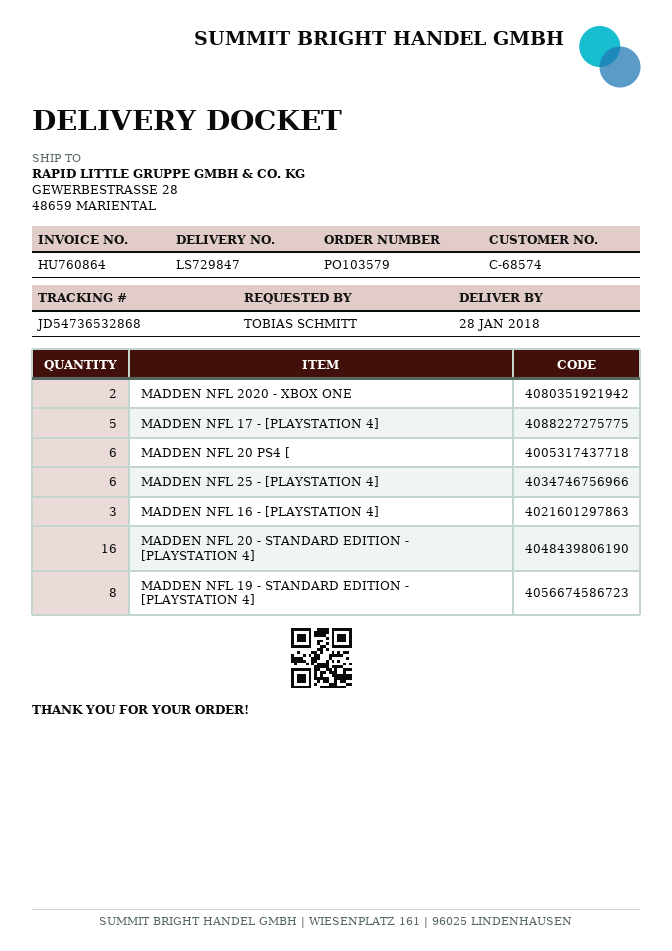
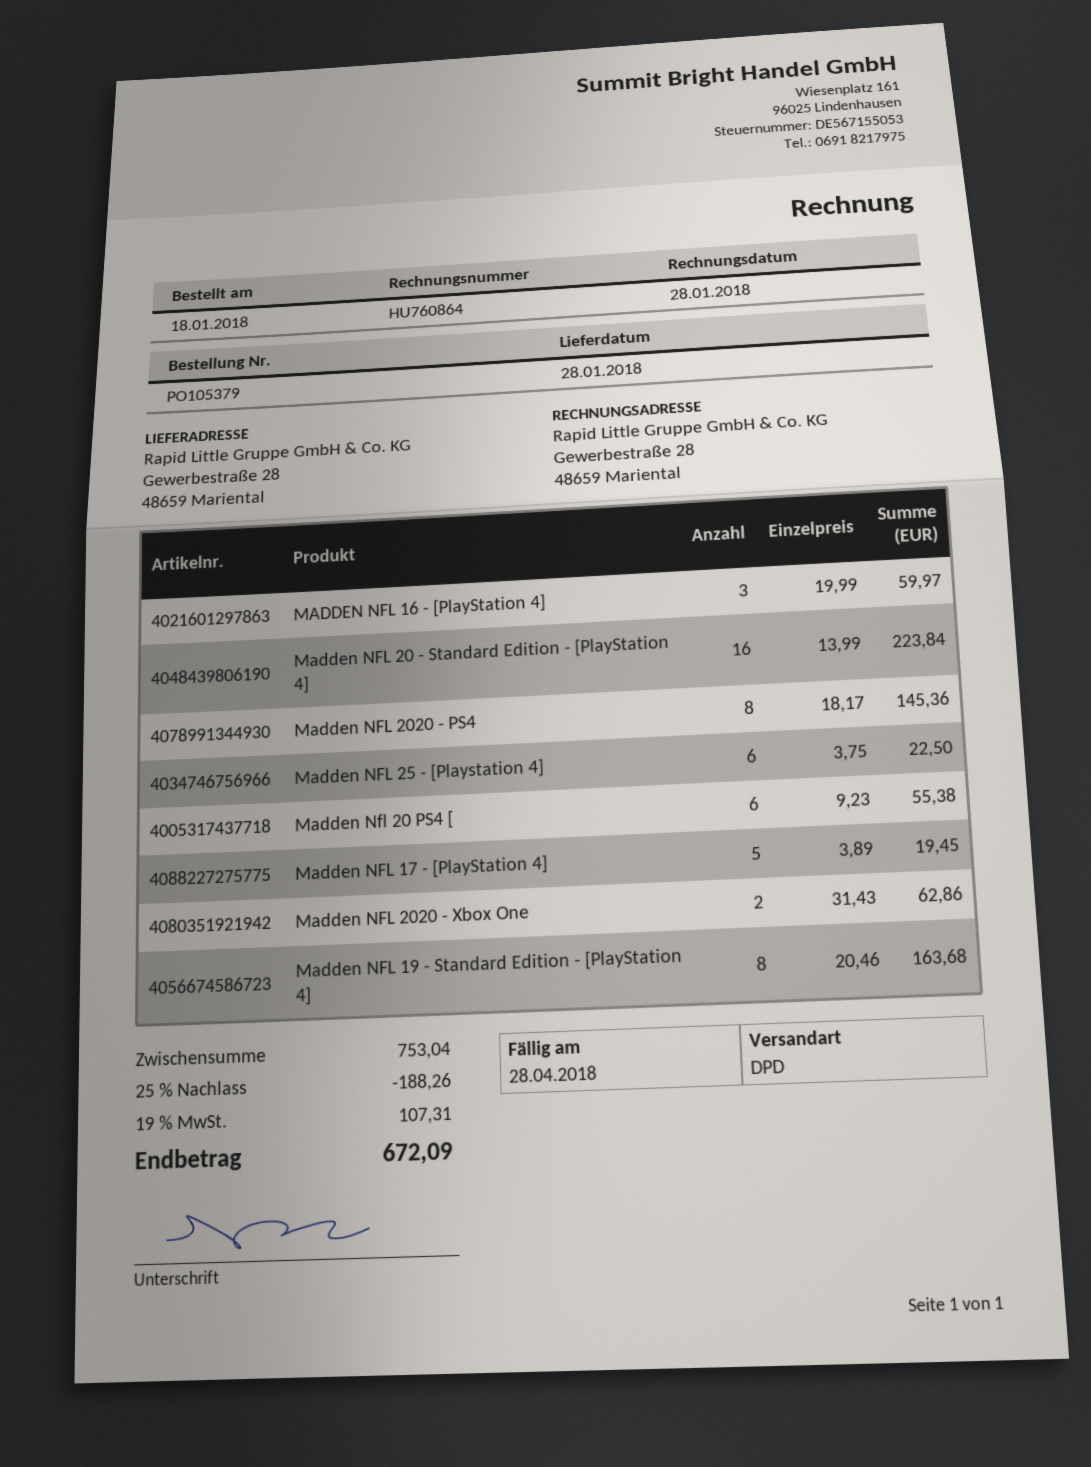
order number: PO103579 -> PO105379
Madden NFL 2020 - PS4: none -> 8

